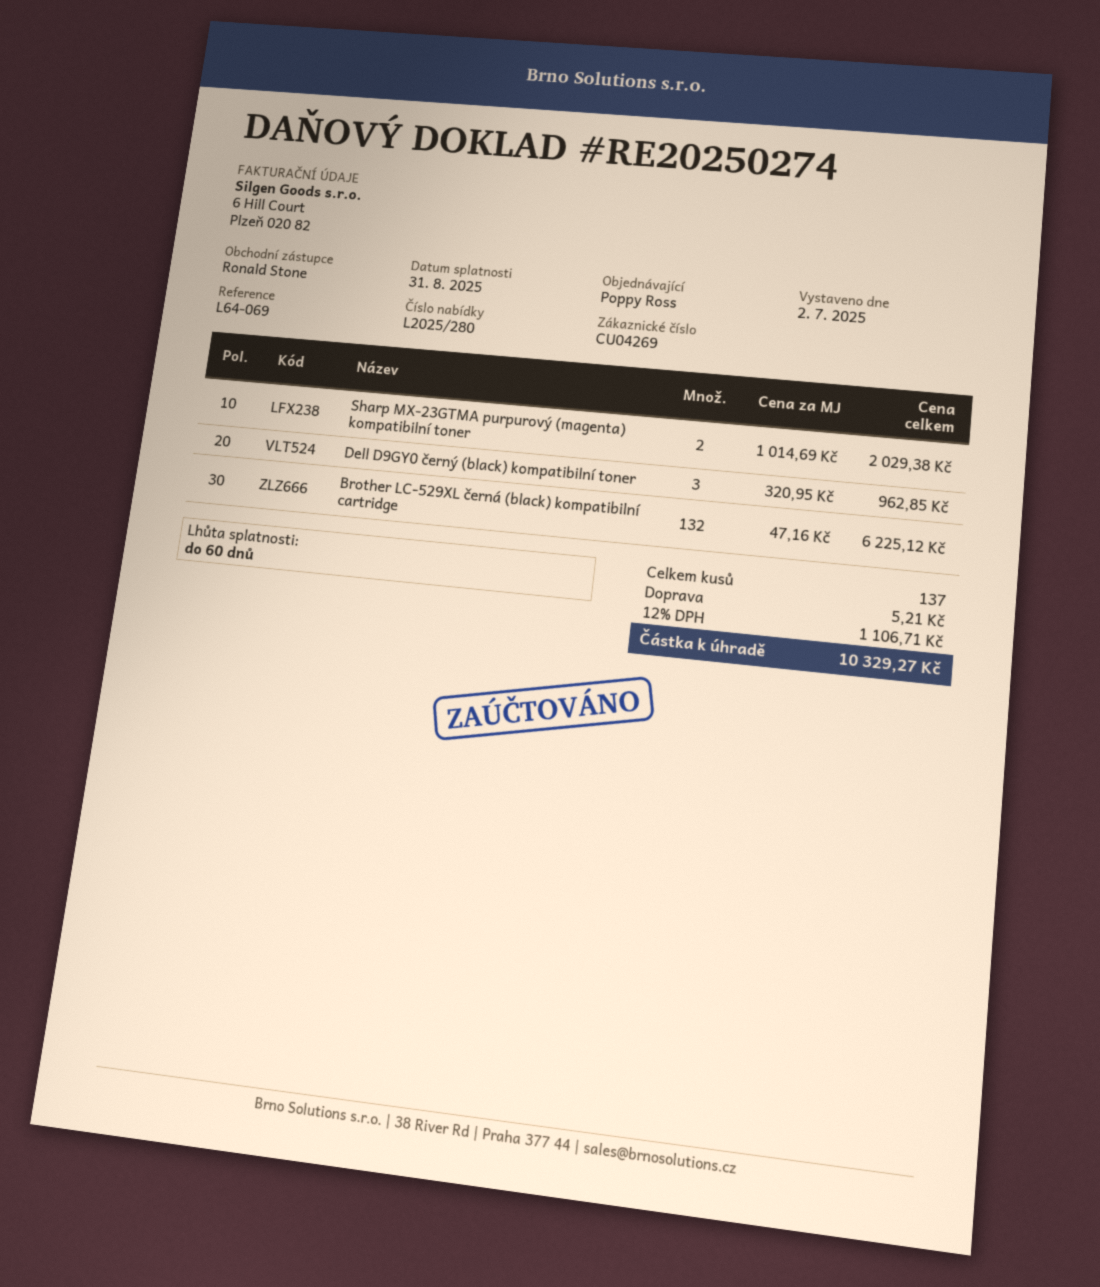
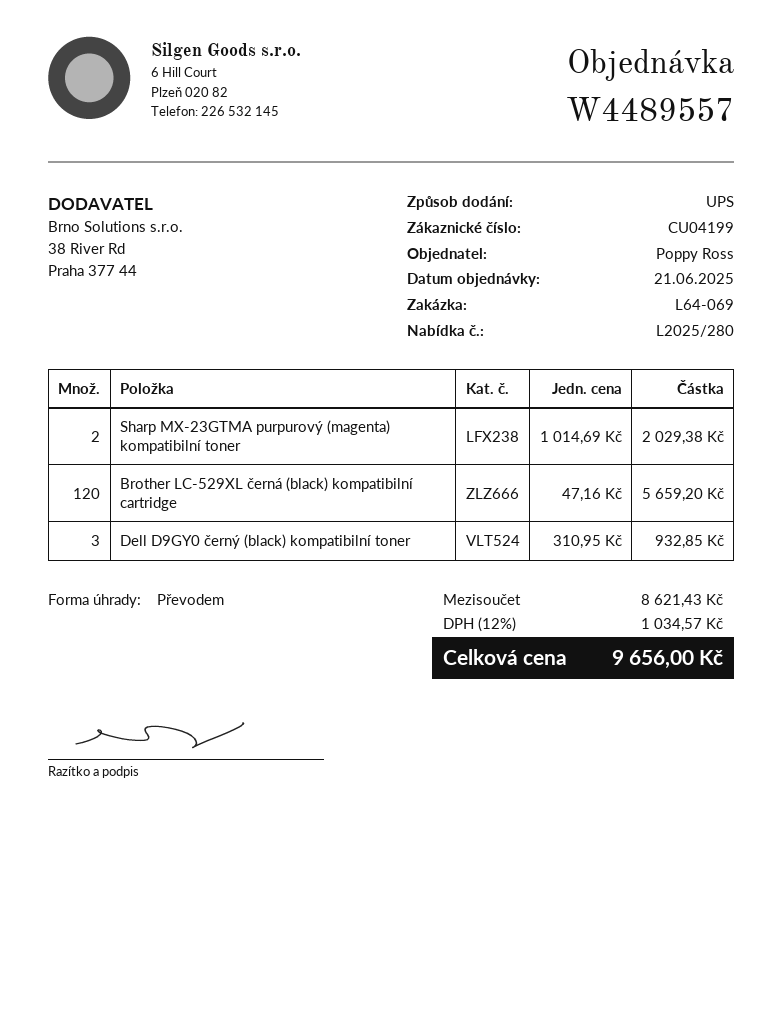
customer number: CU04269 -> CU04199
Dell D9GY0 černý (black) kompatibilní toner: 3 x 320.95 = 962.85 -> 3 x 310.95 = 932.85
Brother LC-529XL černá (black) kompatibilní cartridge: 132 x 47.16 = 6225.12 -> 120 x 47.16 = 5659.20
shipping: 5.21 -> none
tax: 12% = 1106.71 -> 12% = 1034.57
total: 10329.27 -> 9656.00

